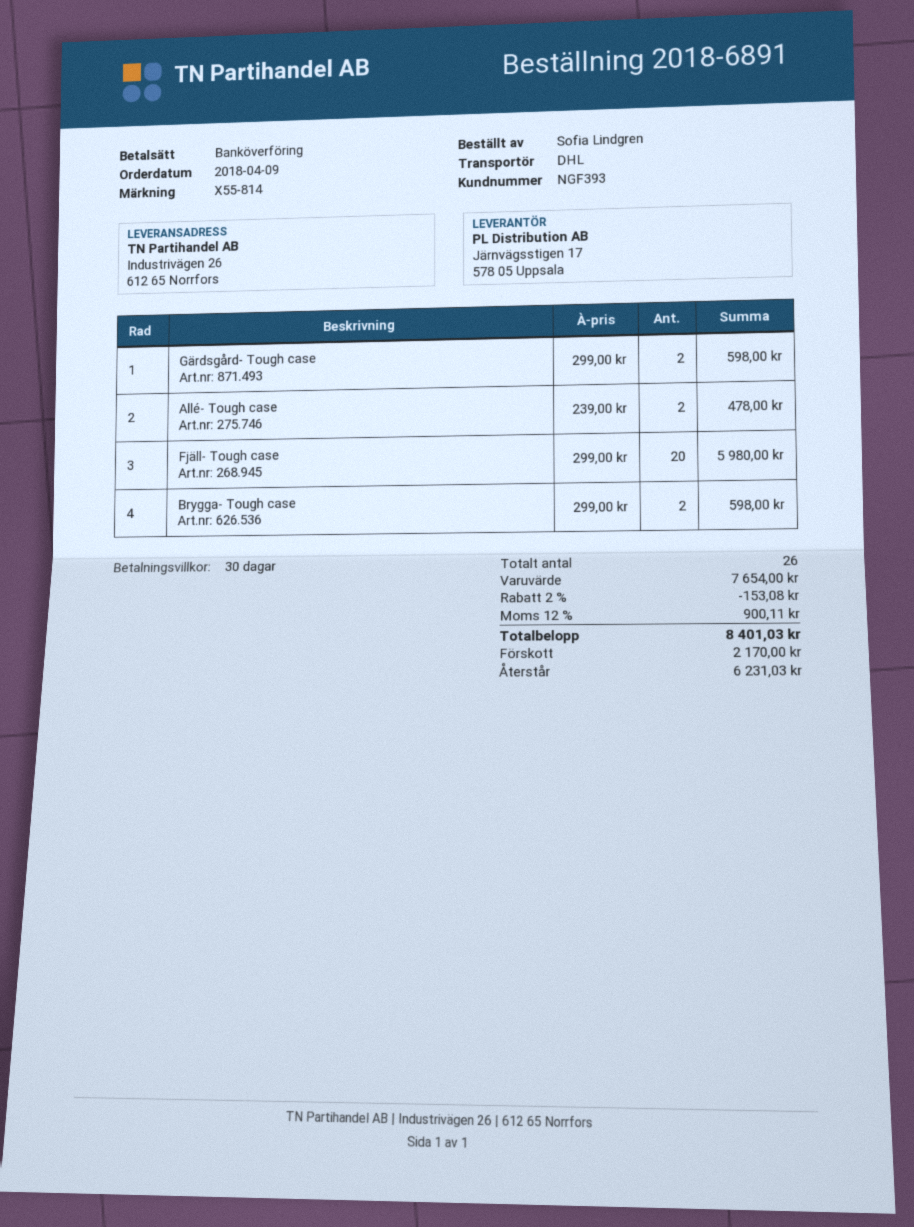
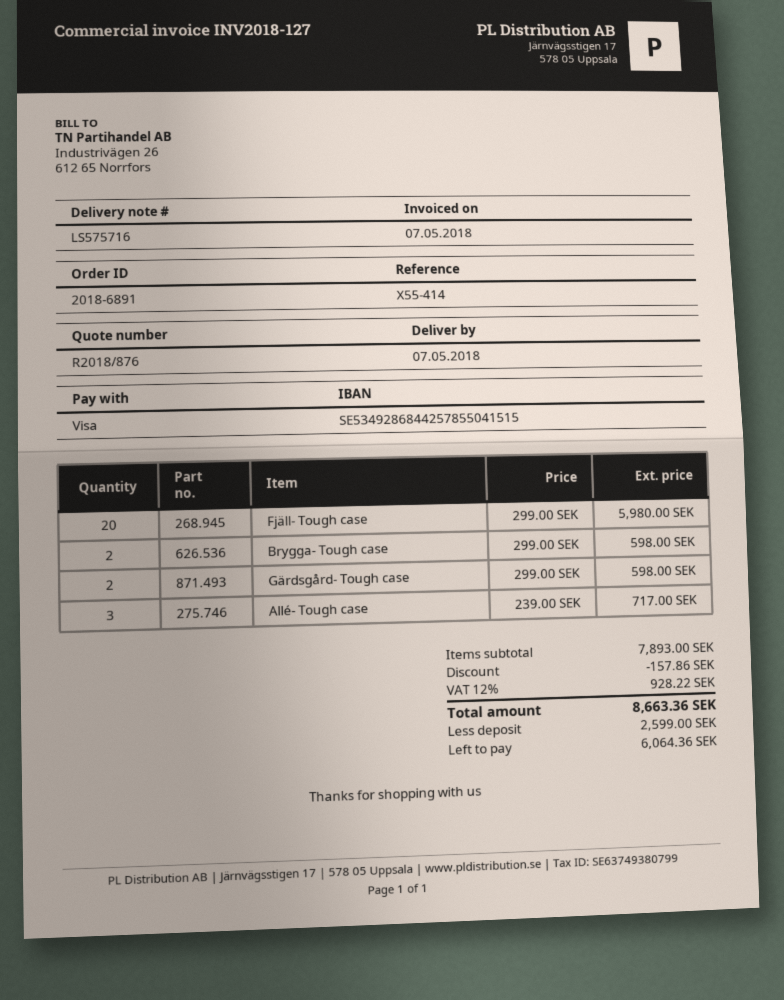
reference: X55-814 -> X55-414
payment method: bank transfer -> Visa
Allé- Tough case: 2 x 239.00 = 478.00 -> 3 x 239.00 = 717.00
subtotal: 7654.00 -> 7893.00
discount: 153.08 -> 157.86
tax: 12% = 900.11 -> 12% = 928.22
total: 8401.03 -> 8663.36
deposit: 2170.00 -> 2599.00
balance: 6231.03 -> 6064.36

